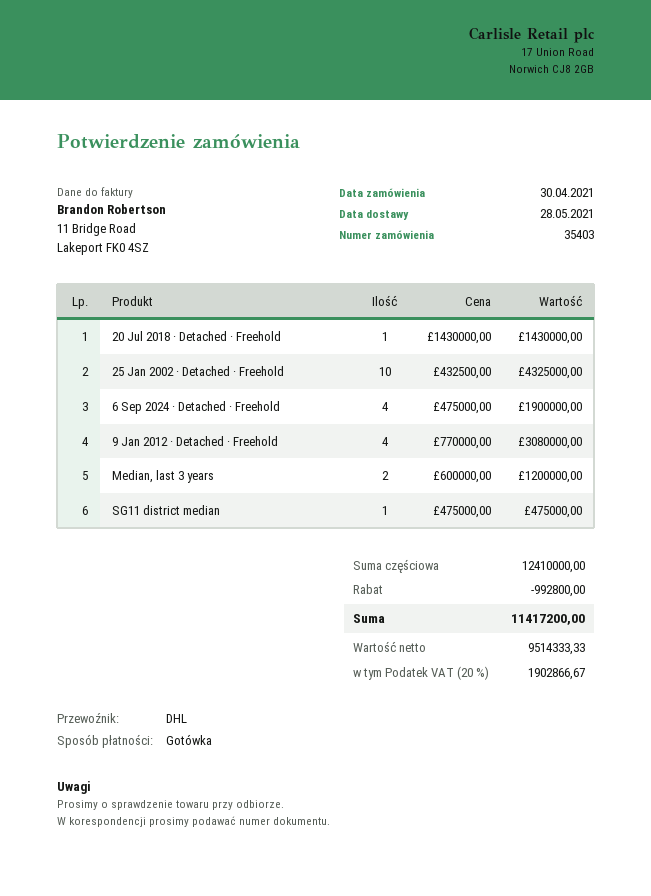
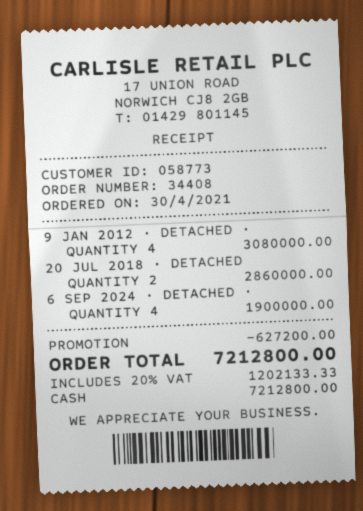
order number: 35403 -> 34408
20 Jul 2018 · Detached · Freehold: 1 for 1430000.00 -> 2 for 2860000.00
25 Jan 2002 · Detached · Freehold: 10 for 4325000.00 -> none
Median, last 3 years: 2 for 1200000.00 -> none
SG11 district median: 1 for 475000.00 -> none
discount: 992800.00 -> 627200.00
tax: 20% = 1902866.67 -> 20% = 1202133.33
total: 11417200.00 -> 7212800.00

